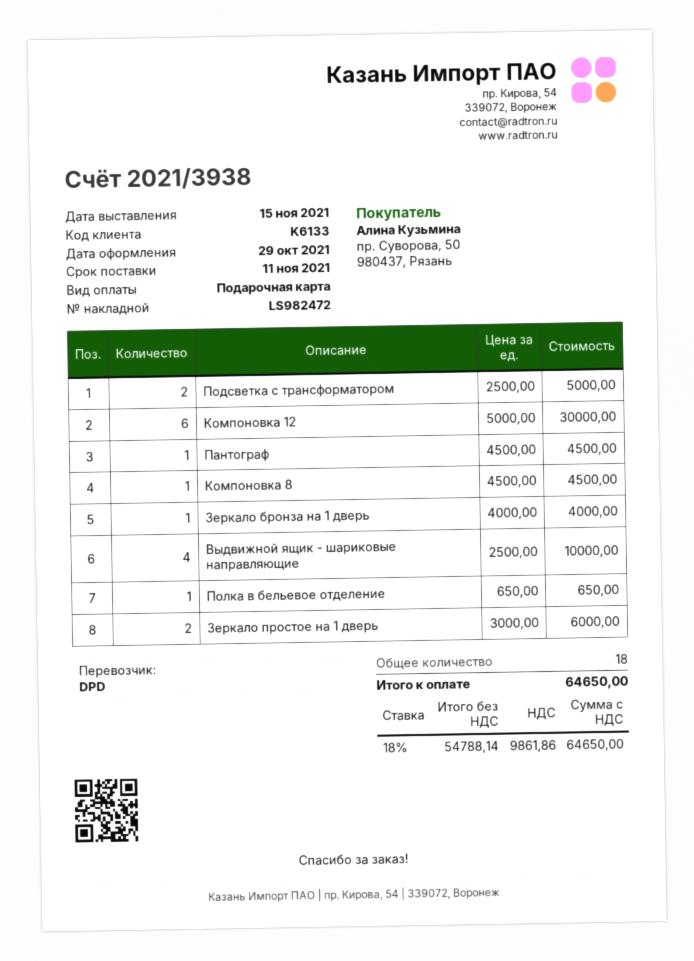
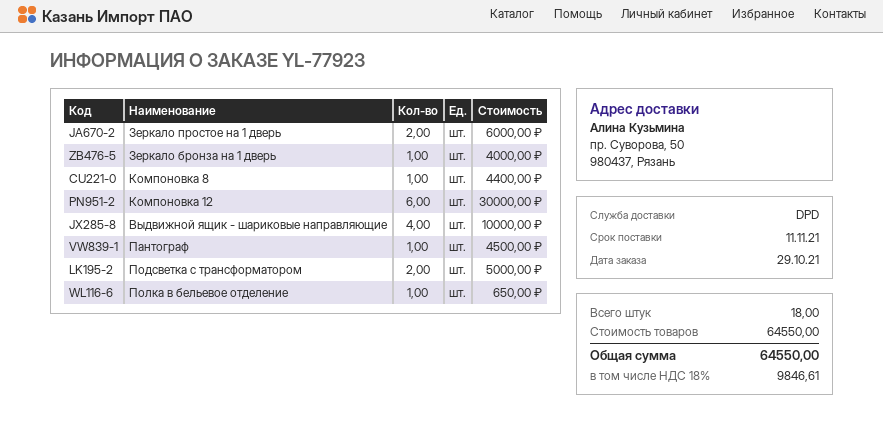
Компоновка 8: 1 for 4500.00 -> 1 for 4400.00
tax: 18% = 9861.86 -> 18% = 9846.61
total: 64650.00 -> 64550.00

